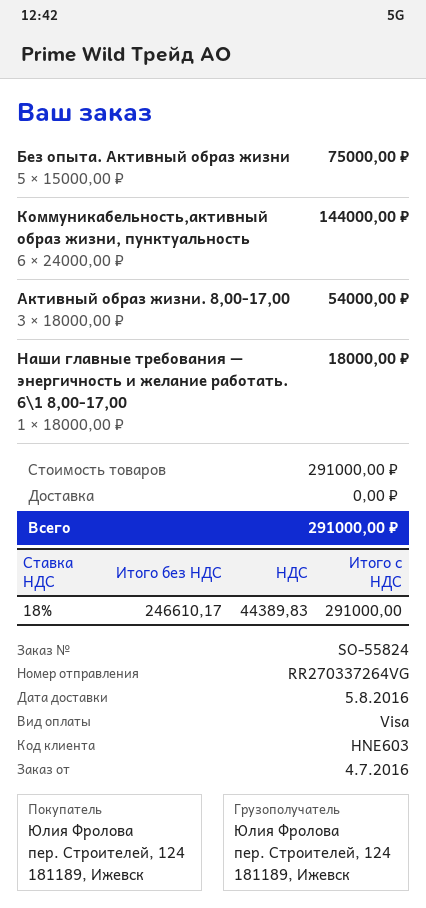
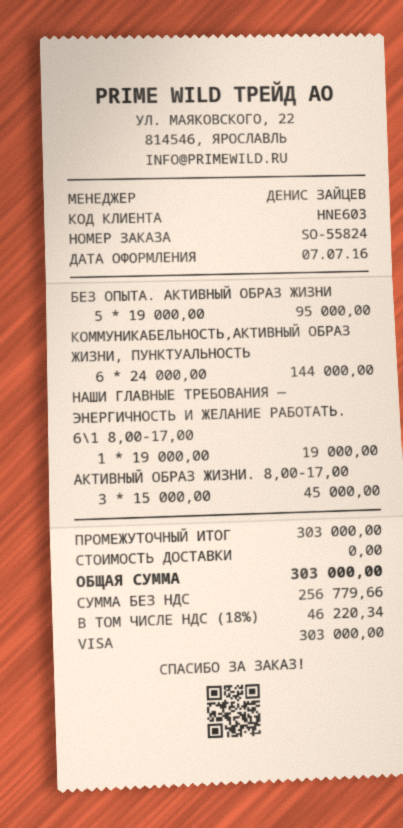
order date: 2016-07-04 -> 2016-07-07
Без опыта. Активный образ жизни: 5 x 15000.00 = 75000.00 -> 5 x 19000.00 = 95000.00
Активный образ жизни. 8,00-17,00: 3 x 18000.00 = 54000.00 -> 3 x 15000.00 = 45000.00
Наши главные требования — энергичность и желание работать. 6\1 8,00-17,00: 1 x 18000.00 = 18000.00 -> 1 x 19000.00 = 19000.00
subtotal: 291000.00 -> 303000.00
net: 246610.17 -> 256779.66
tax: 18% = 44389.83 -> 18% = 46220.34
total: 291000.00 -> 303000.00

